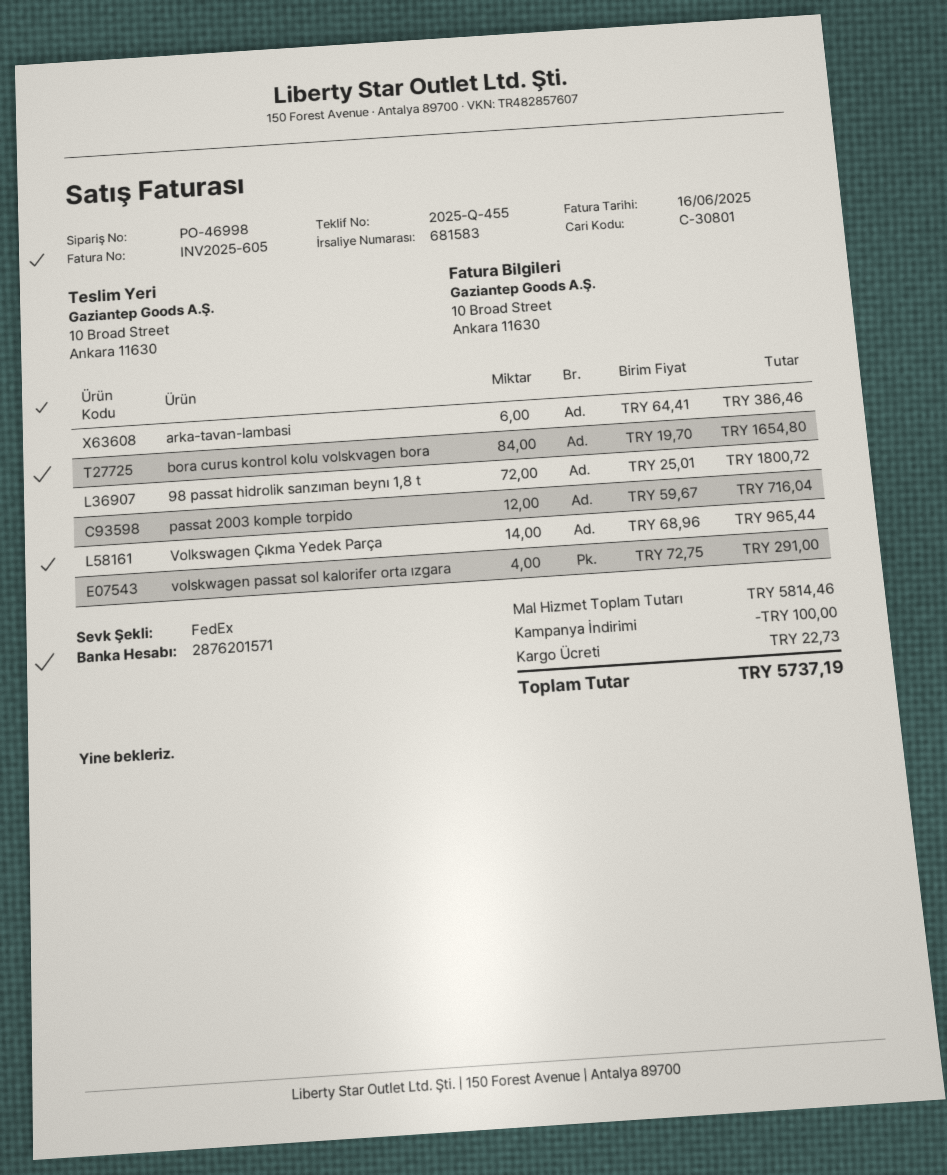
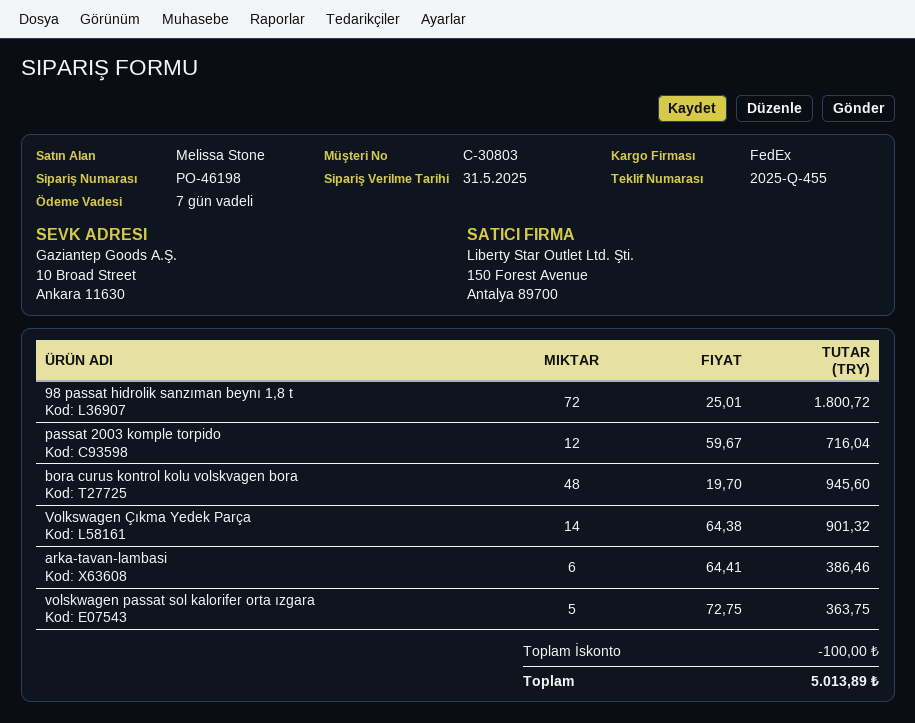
order number: PO-46998 -> PO-46198
customer number: C-30801 -> C-30803
bora curus kontrol kolu volskvagen bora: 84 x 19.70 = 1654.80 -> 48 x 19.70 = 945.60
Volkswagen Çıkma Yedek Parça: 14 x 68.96 = 965.44 -> 14 x 64.38 = 901.32
volskwagen passat sol kalorifer orta ızgara: 4 x 72.75 = 291.00 -> 5 x 72.75 = 363.75
shipping: 22.73 -> none
total: 5737.19 -> 5013.89

